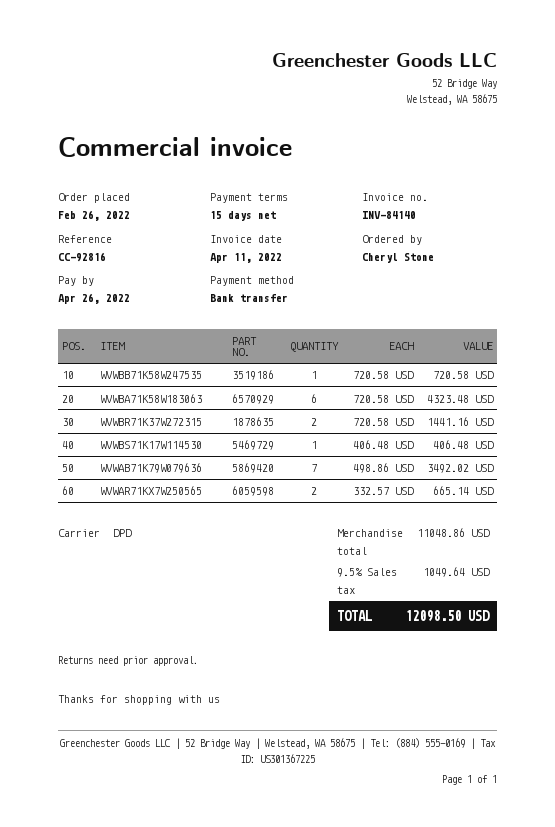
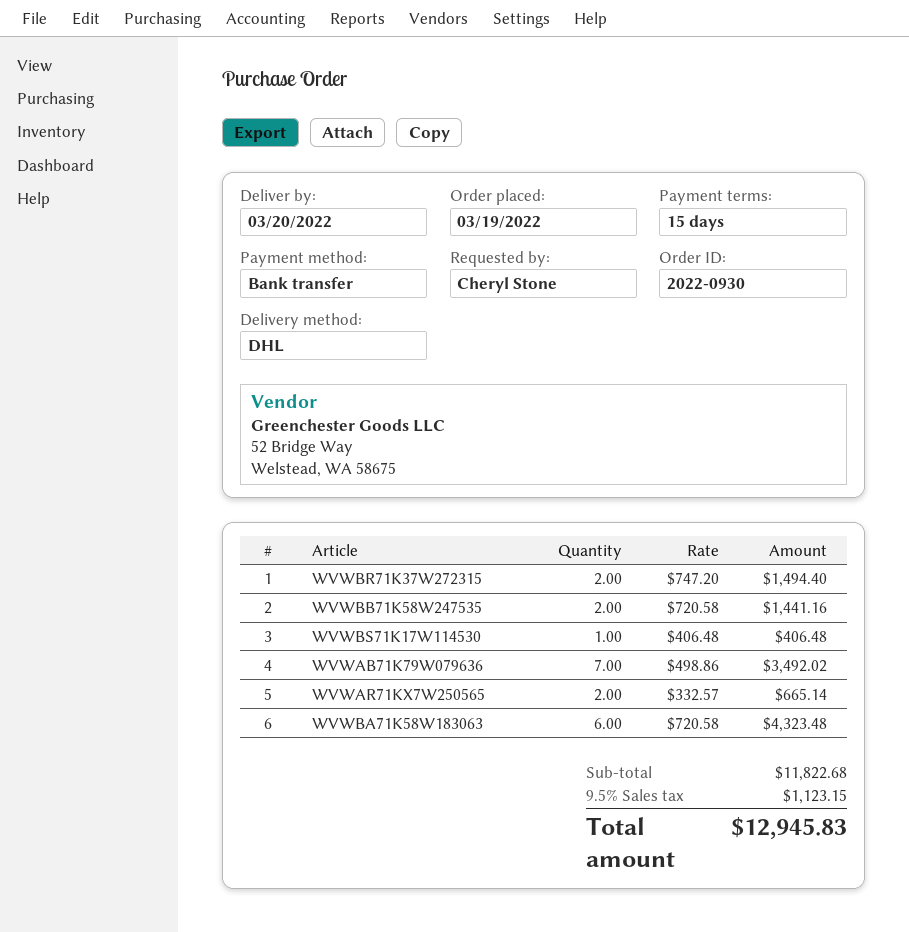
order date: 2022-02-26 -> 2022-03-19
shipping method: DPD -> DHL
WVWBB71K58W247535: 1 x 720.58 = 720.58 -> 2 x 720.58 = 1441.16
WVWBR71K37W272315: 2 x 720.58 = 1441.16 -> 2 x 747.20 = 1494.40
subtotal: 11048.86 -> 11822.68
tax: 9.5% = 1049.64 -> 9.5% = 1123.15
total: 12098.50 -> 12945.83

